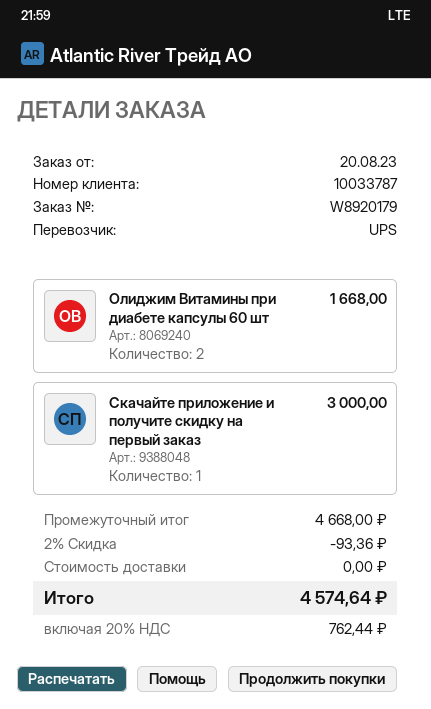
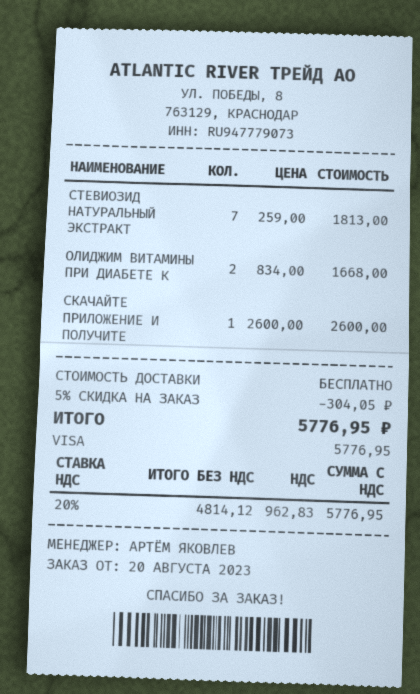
Скачайте приложение и получите скидку на первый заказ: 1 for 3000.00 -> 1 for 2600.00
СТЕВИОЗИД НАТУРАЛЬНЫЙ ЭКСТРАКТ: none -> 7 for 1813.00
discount: 2% = 93.36 -> 5% = 304.05
tax: 20% = 762.44 -> 20% = 962.83
total: 4574.64 -> 5776.95

